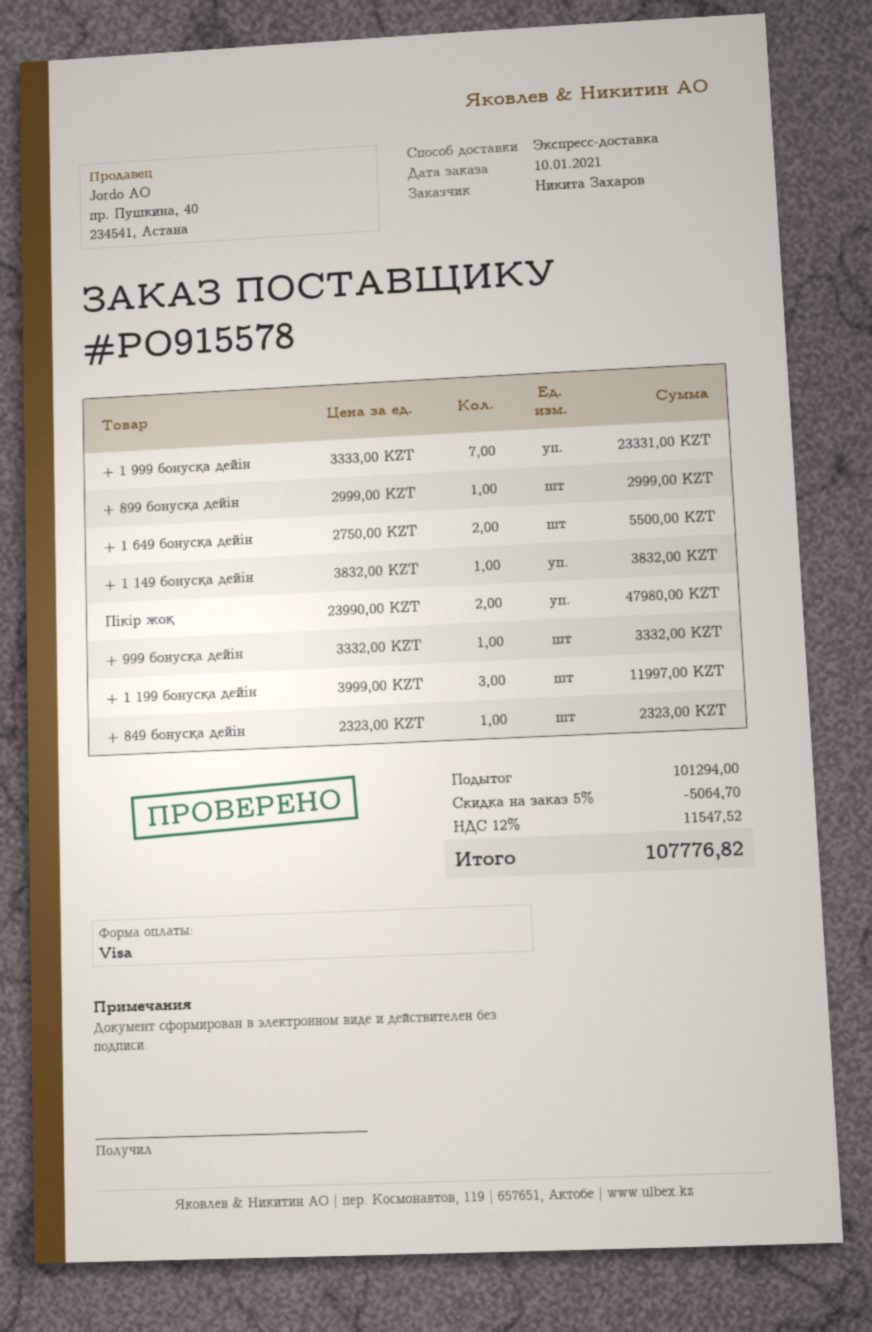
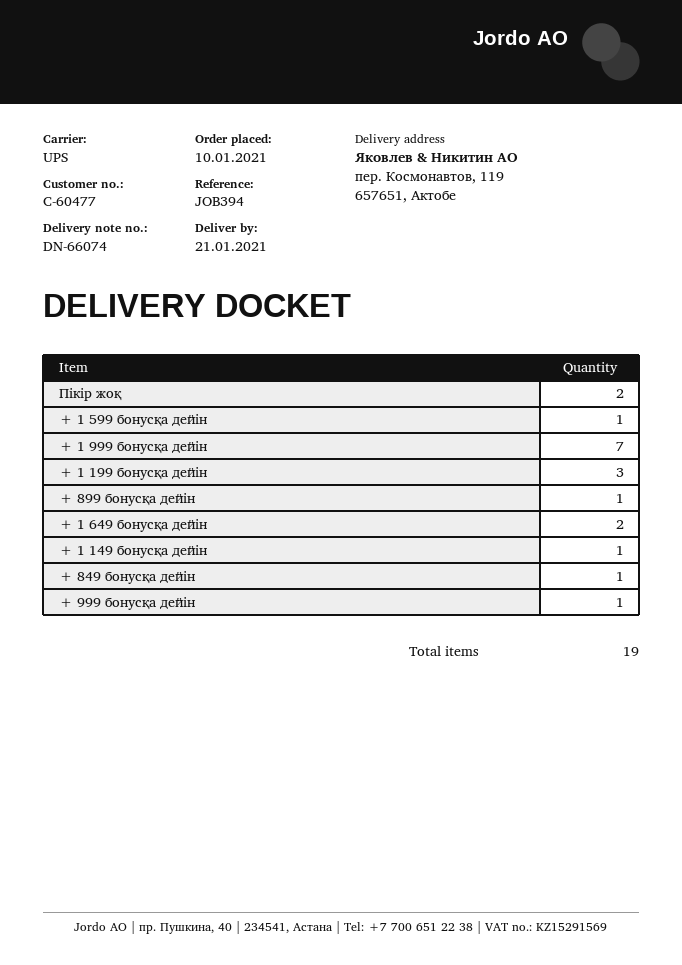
shipping method: express -> UPS
+ 1 599 бонусқа дейін: none -> 1

